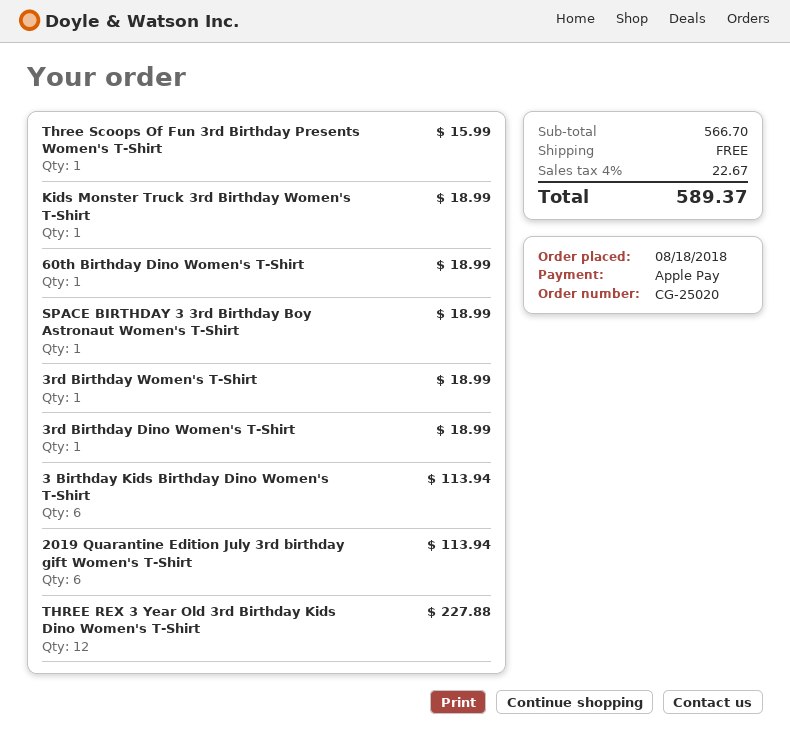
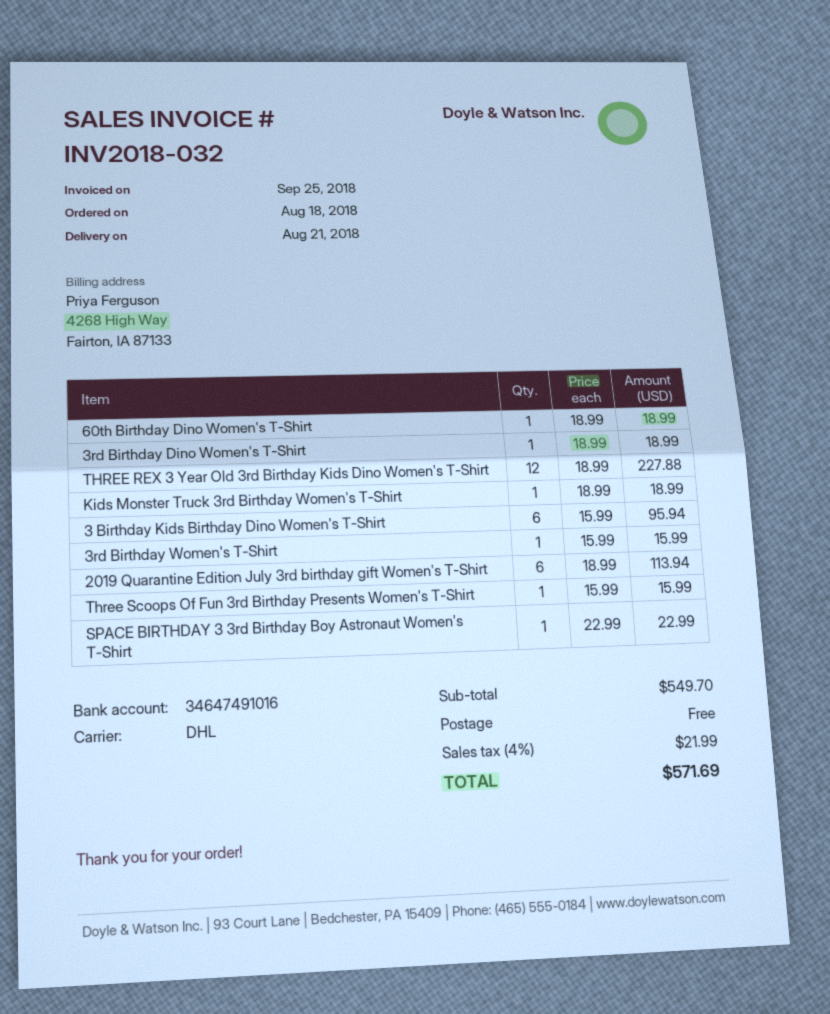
SPACE BIRTHDAY 3 3rd Birthday Boy Astronaut Women's T-Shirt: 1 for 18.99 -> 1 for 22.99
3rd Birthday Women's T-Shirt: 1 for 18.99 -> 1 for 15.99
3 Birthday Kids Birthday Dino Women's T-Shirt: 6 for 113.94 -> 6 for 95.94
subtotal: 566.70 -> 549.70
tax: 4% = 22.67 -> 4% = 21.99
total: 589.37 -> 571.69

